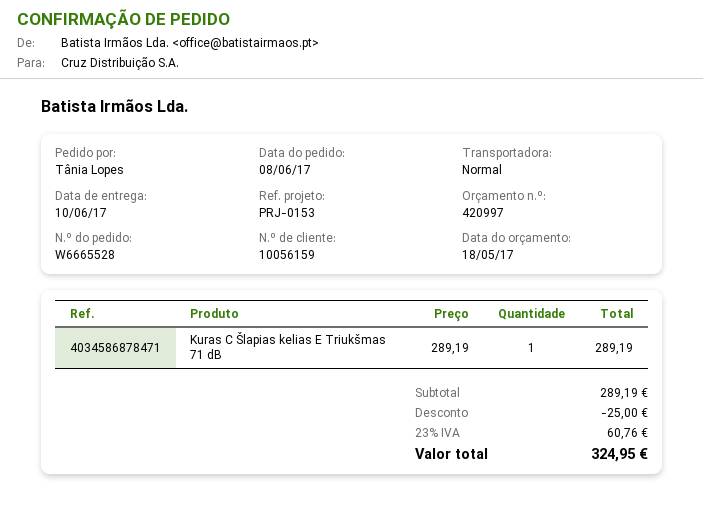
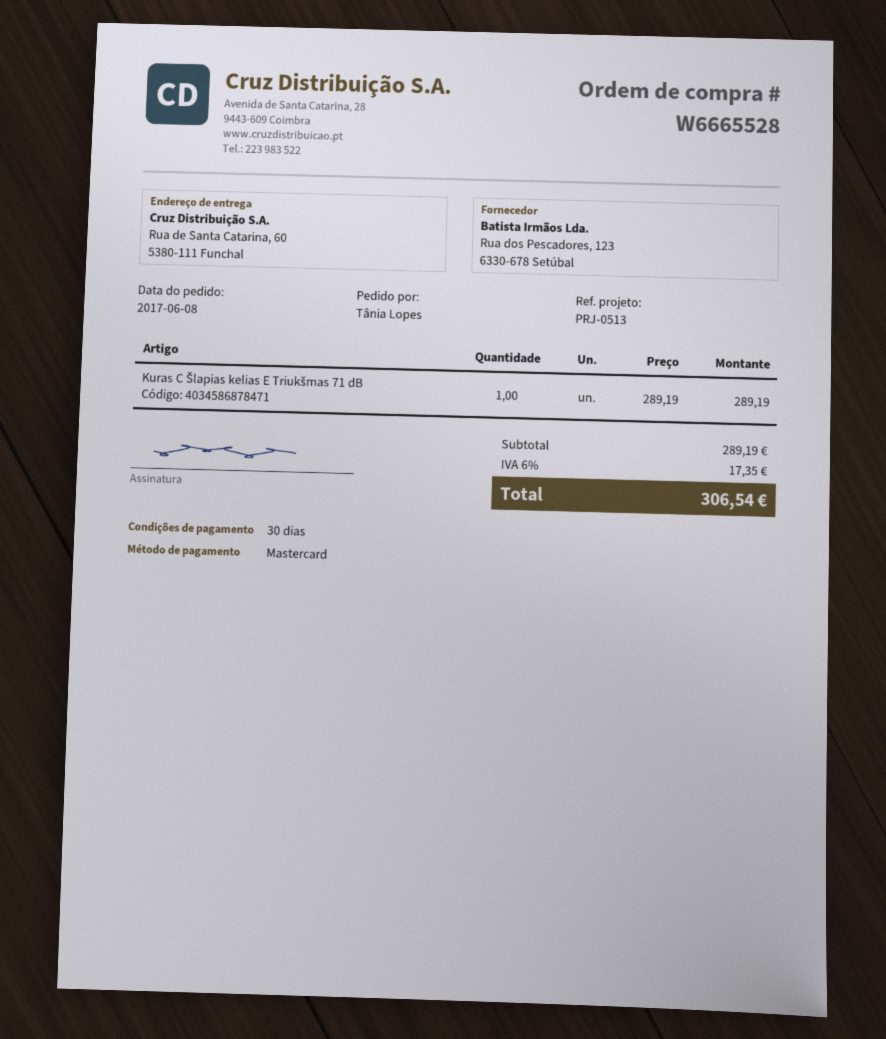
reference: PRJ-0153 -> PRJ-0513
discount: 25.00 -> none
tax: 23% = 60.76 -> 6% = 17.35
total: 324.95 -> 306.54

